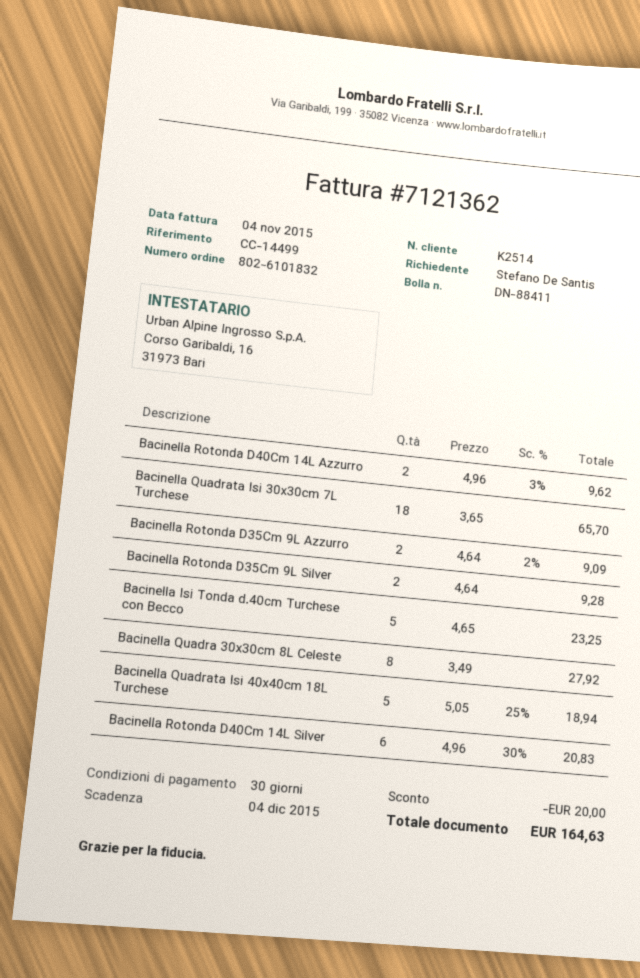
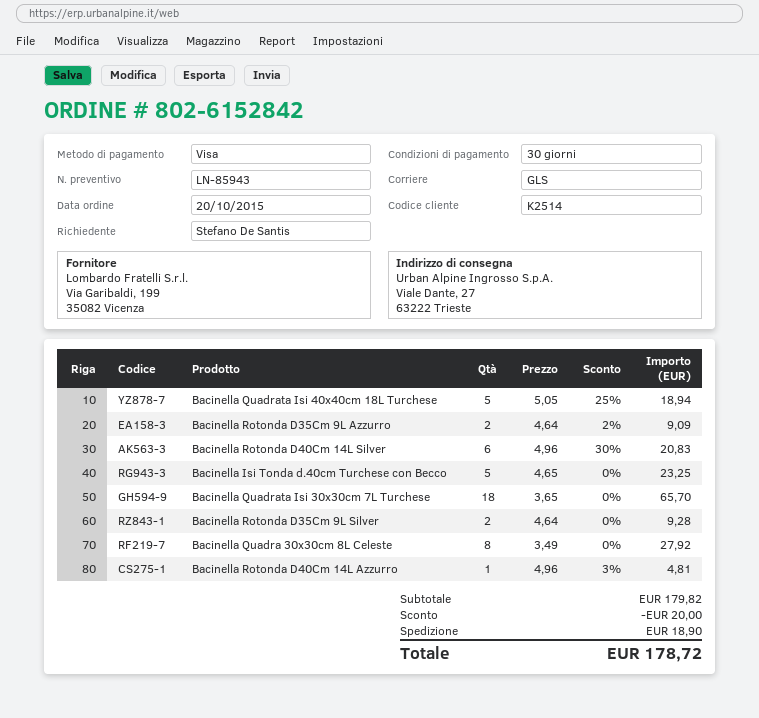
order number: 802-6101832 -> 802-6152842
Bacinella Rotonda D40Cm 14L Azzurro: 2 x 4.96 - 3% = 9.62 -> 1 x 4.96 - 3% = 4.81
shipping: none -> 18.90
total: 164.63 -> 178.72

